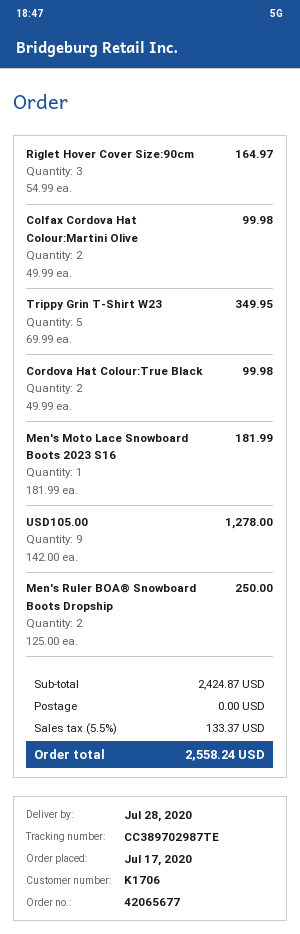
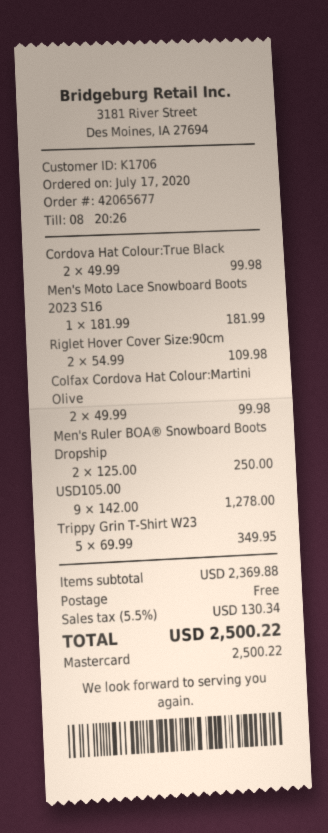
Riglet Hover Cover Size:90cm: 3 x 54.99 = 164.97 -> 2 x 54.99 = 109.98
subtotal: 2424.87 -> 2369.88
tax: 5.5% = 133.37 -> 5.5% = 130.34
total: 2558.24 -> 2500.22

